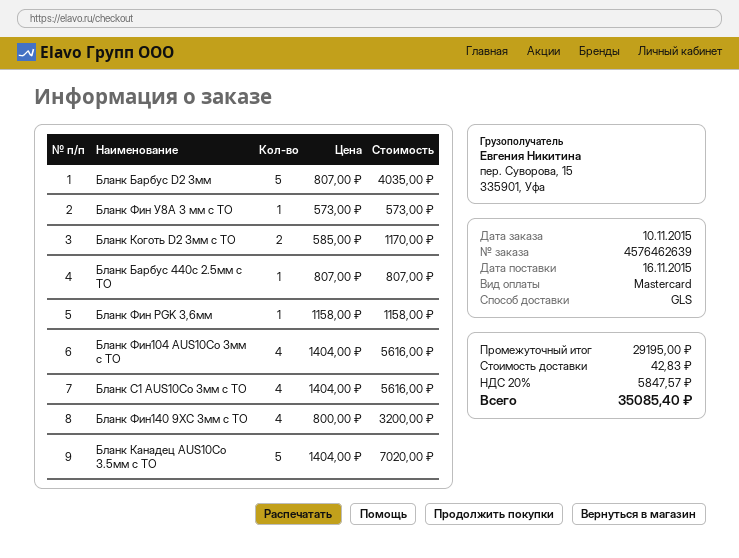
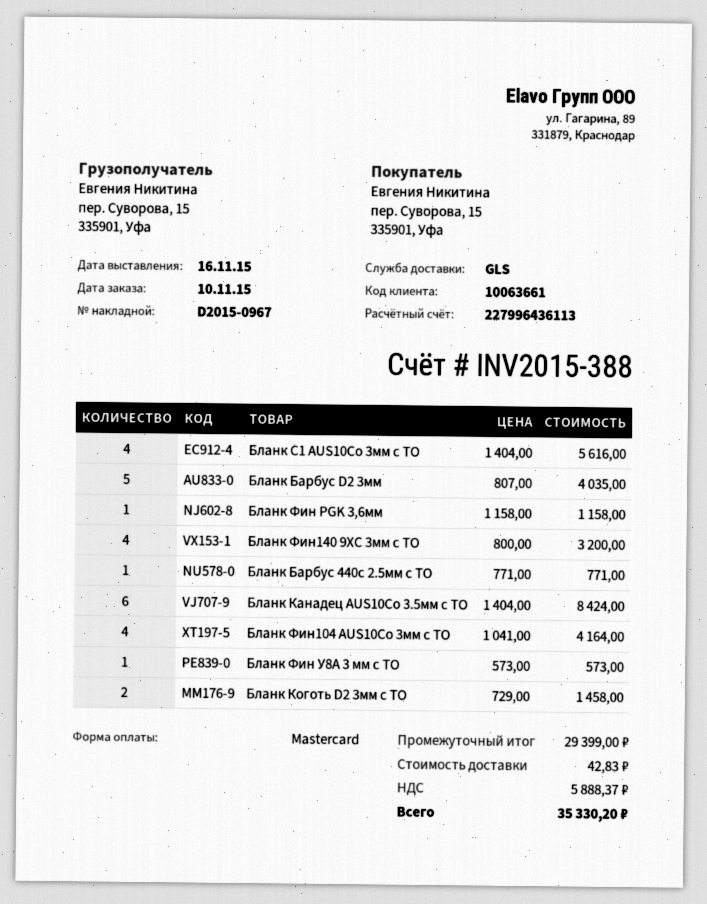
Бланк Коготь D2 3мм с ТО: 2 x 585.00 = 1170.00 -> 2 x 729.00 = 1458.00
Бланк Барбус 440c 2.5мм с ТО: 1 x 807.00 = 807.00 -> 1 x 771.00 = 771.00
Бланк Фин104 AUS10Co 3мм с ТО: 4 x 1404.00 = 5616.00 -> 4 x 1041.00 = 4164.00
Бланк Канадец AUS10Co 3.5мм с ТО: 5 x 1404.00 = 7020.00 -> 6 x 1404.00 = 8424.00
subtotal: 29195.00 -> 29399.00
tax: 5847.57 -> 5888.37
total: 35085.40 -> 35330.20

